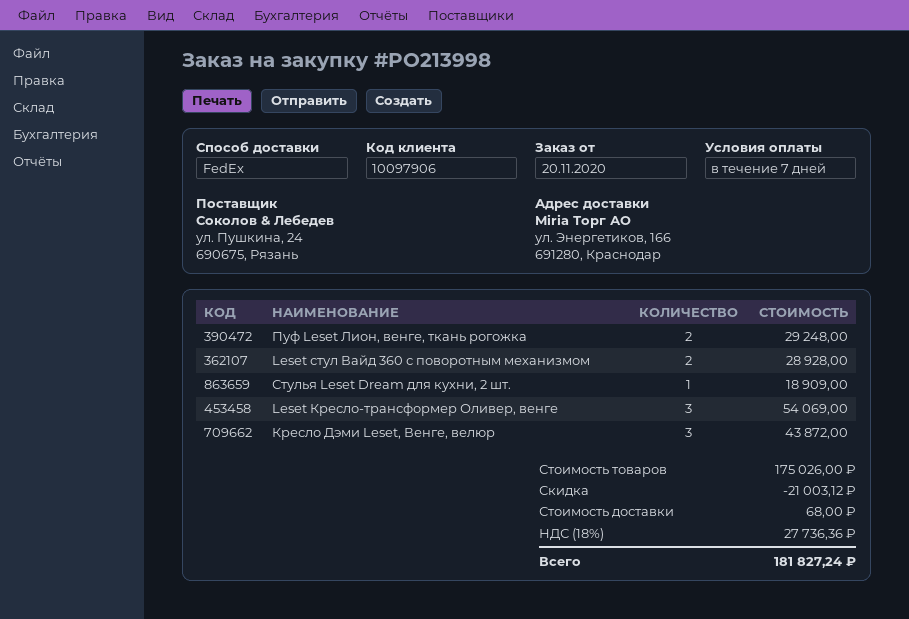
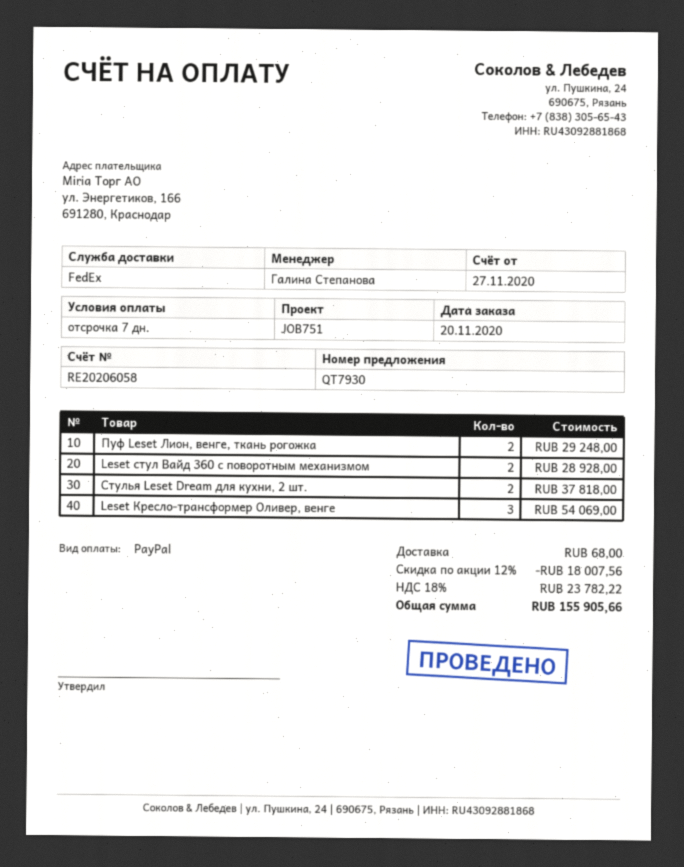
Стулья Leset Dream для кухни, 2 шт.: 1 for 18909.00 -> 2 for 37818.00
Кресло Дэми Leset, Венге, велюр: 3 for 43872.00 -> none
discount: 21003.12 -> 18007.56
tax: 18% = 27736.36 -> 18% = 23782.22
total: 181827.24 -> 155905.66

